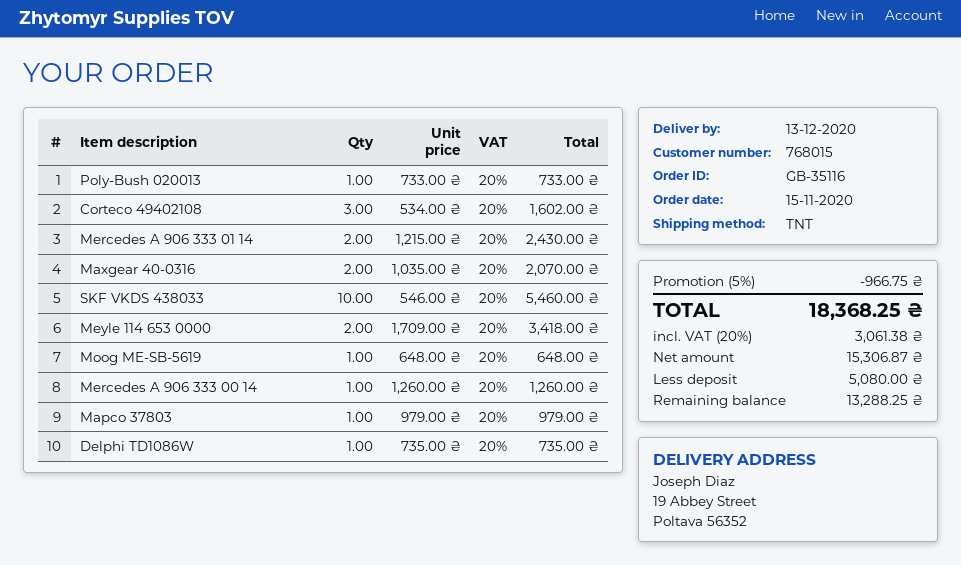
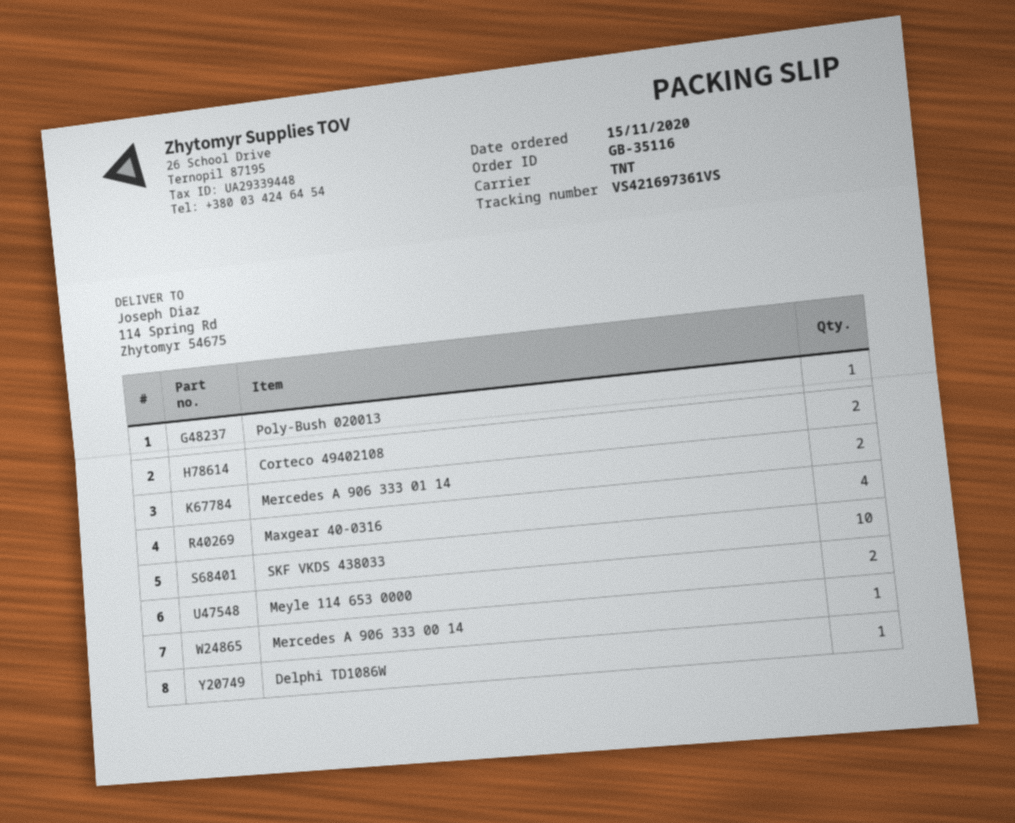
ship to: 19 Abbey Street, Poltava 56352 -> 114 Spring Rd, Zhytomyr 54675
Corteco 49402108: 3 -> 2
Maxgear 40-0316: 2 -> 4
Moog ME-SB-5619: 1 -> none
Mapco 37803: 1 -> none

